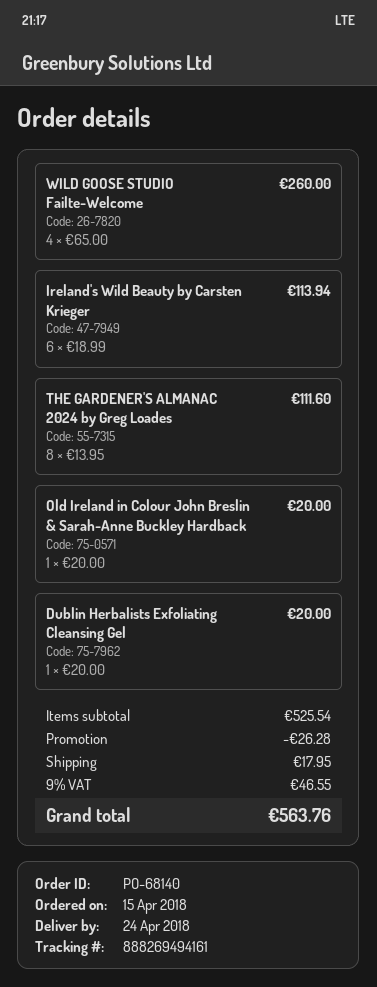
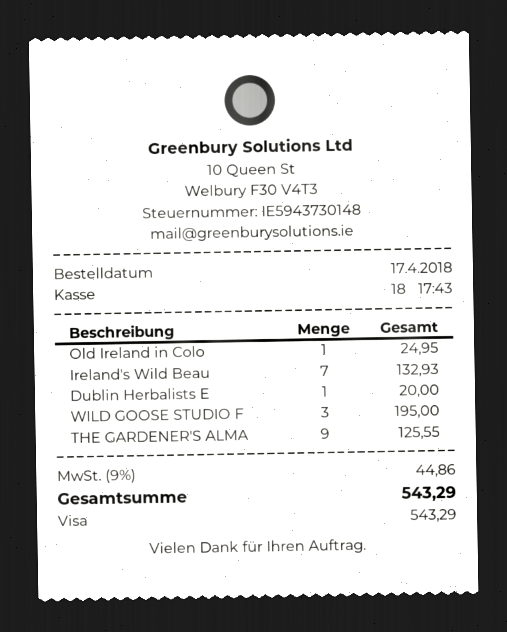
order date: 2018-04-15 -> 2018-04-17
WILD GOOSE STUDIO Failte-Welcome: 4 for 260.00 -> 3 for 195.00
Ireland's Wild Beauty by Carsten Krieger: 6 for 113.94 -> 7 for 132.93
THE GARDENER'S ALMANAC 2024 by Greg Loades: 8 for 111.60 -> 9 for 125.55
Old Ireland in Colour John Breslin & Sarah-Anne Buckley Hardback: 1 for 20.00 -> 1 for 24.95
discount: 26.28 -> none
shipping: 17.95 -> none
tax: 9% = 46.55 -> 9% = 44.86
total: 563.76 -> 543.29

